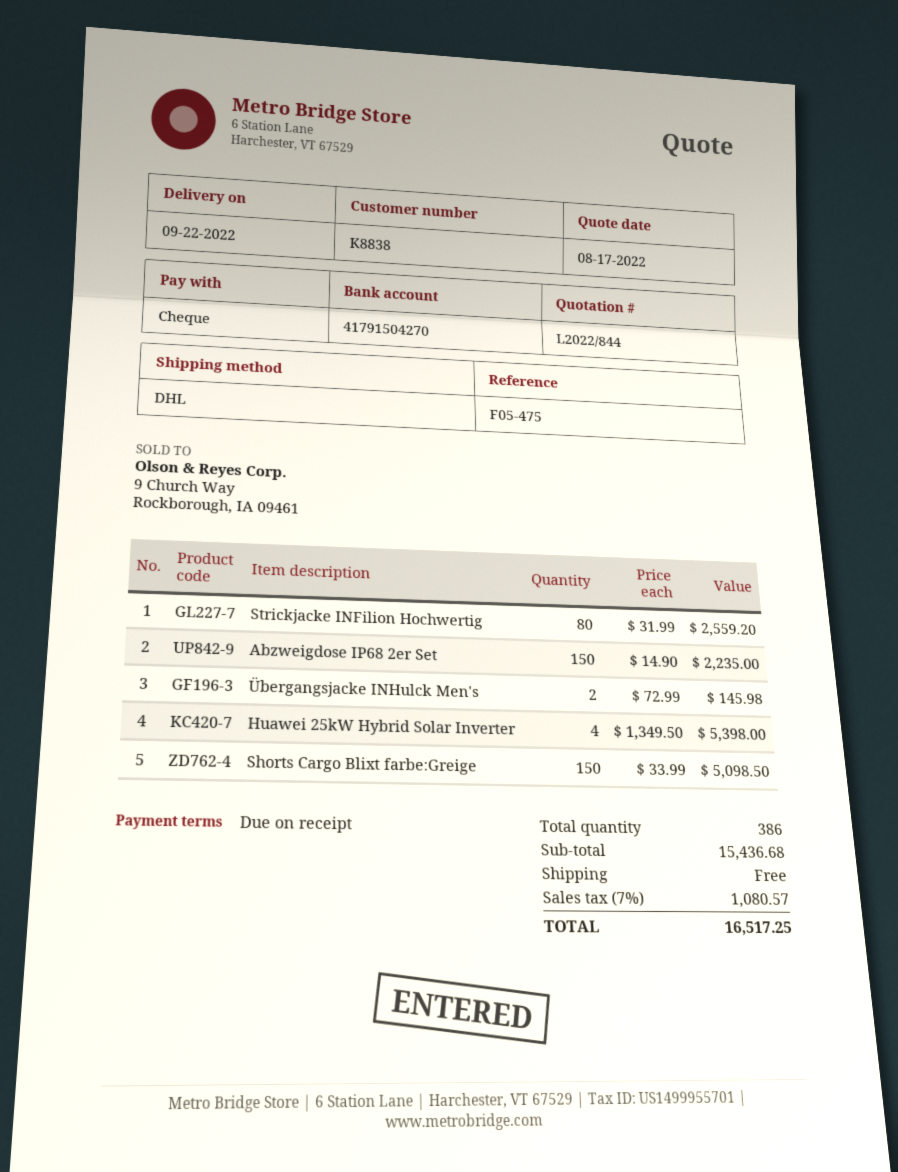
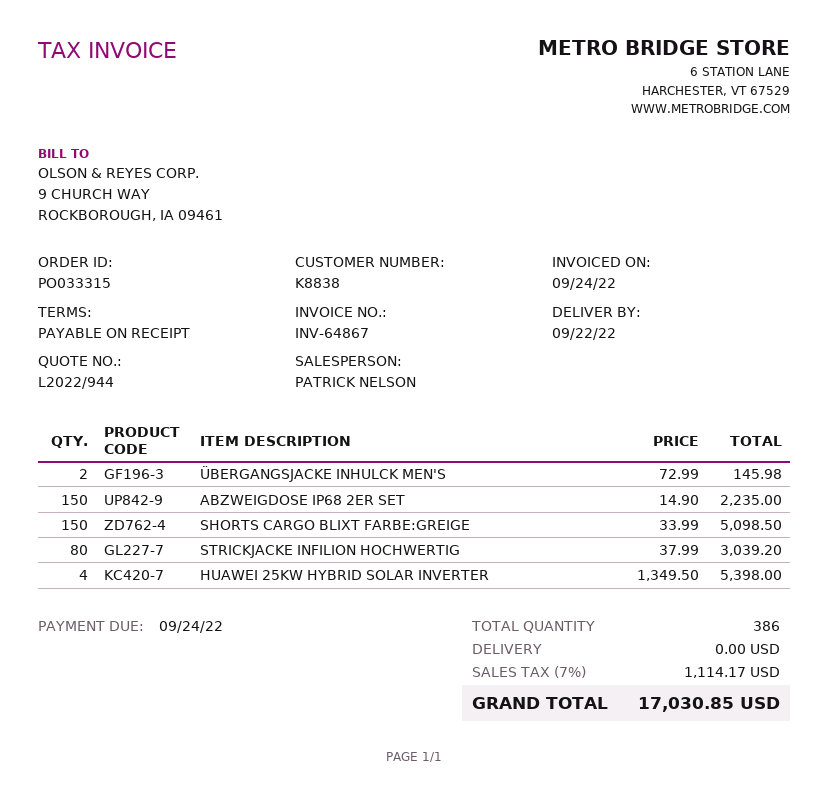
quote number: L2022/844 -> L2022/944
Strickjacke INFilion Hochwertig: 80 x 31.99 = 2559.20 -> 80 x 37.99 = 3039.20
tax: 7% = 1080.57 -> 7% = 1114.17
total: 16517.25 -> 17030.85

